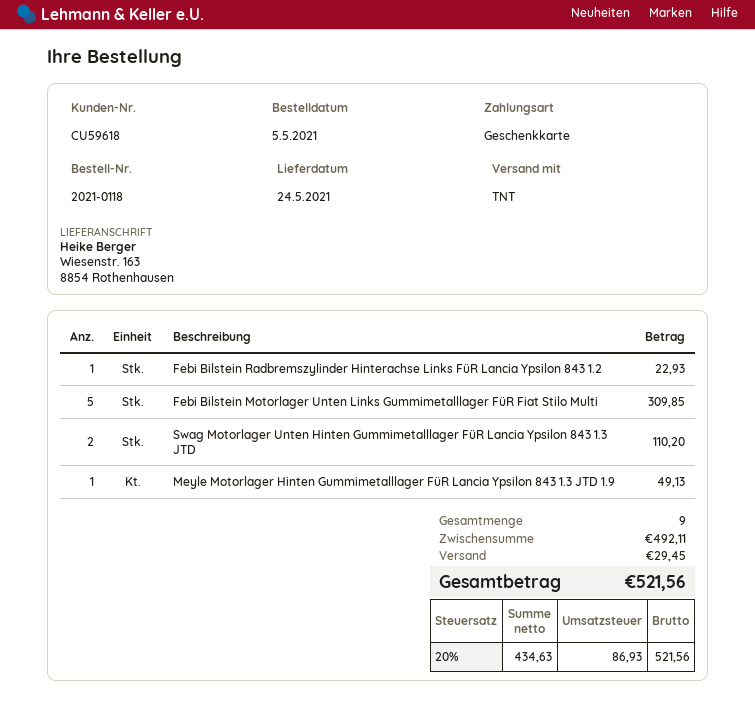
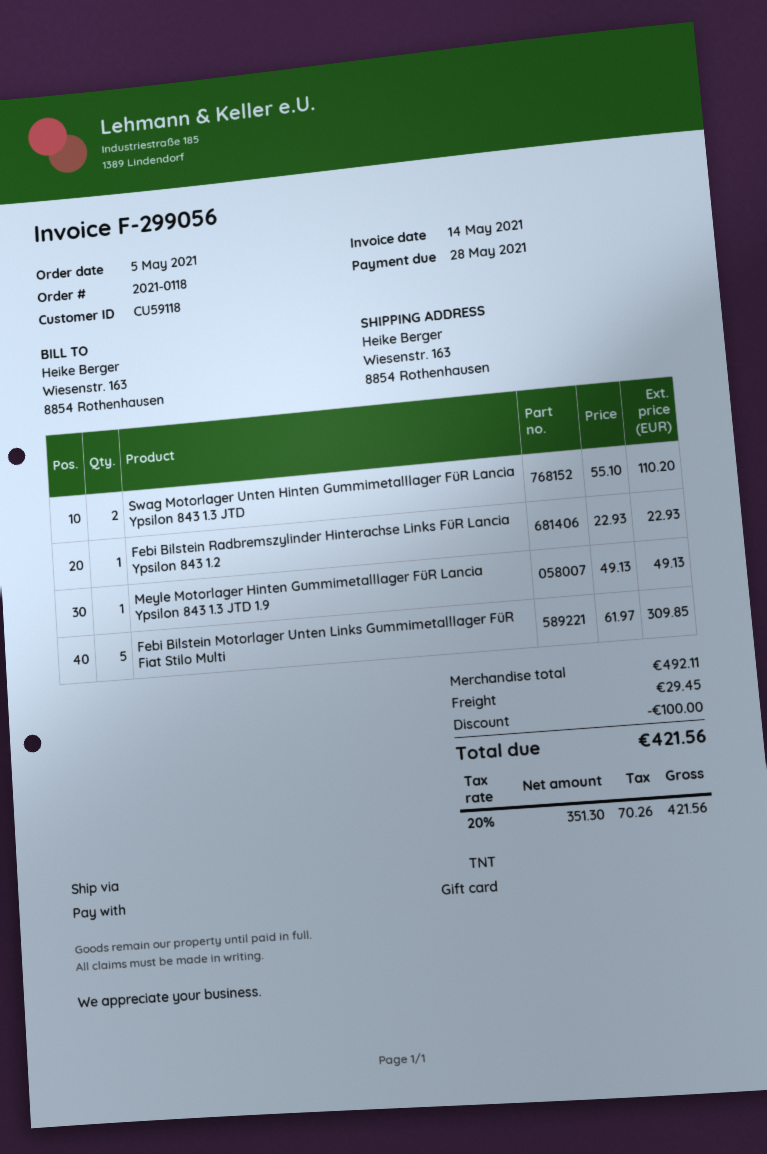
customer number: CU59618 -> CU59118
discount: none -> 100.00
net: 434.63 -> 351.30
tax: 20% = 86.93 -> 20% = 70.26
total: 521.56 -> 421.56

